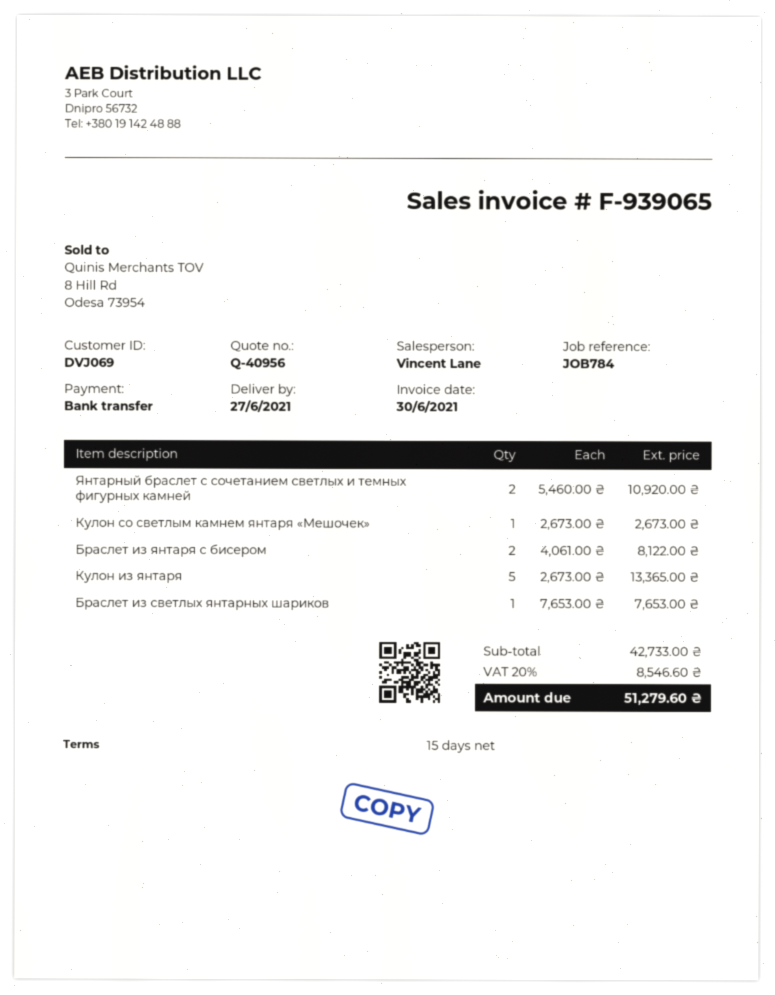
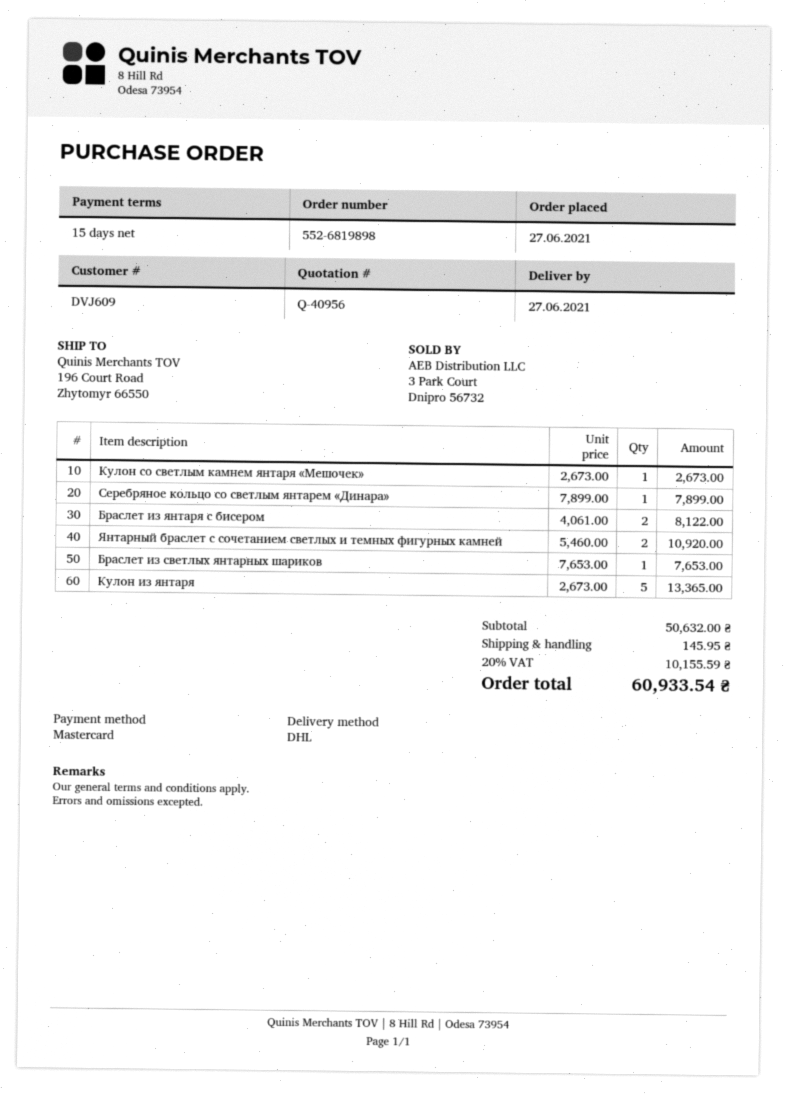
customer number: DVJ069 -> DVJ609
payment method: bank transfer -> Mastercard
Серебряное кольцо со светлым янтарем «Динара»: none -> 1 x 7899.00 = 7899.00
subtotal: 42733.00 -> 50632.00
shipping: none -> 145.95
tax: 20% = 8546.60 -> 20% = 10155.59
total: 51279.60 -> 60933.54

